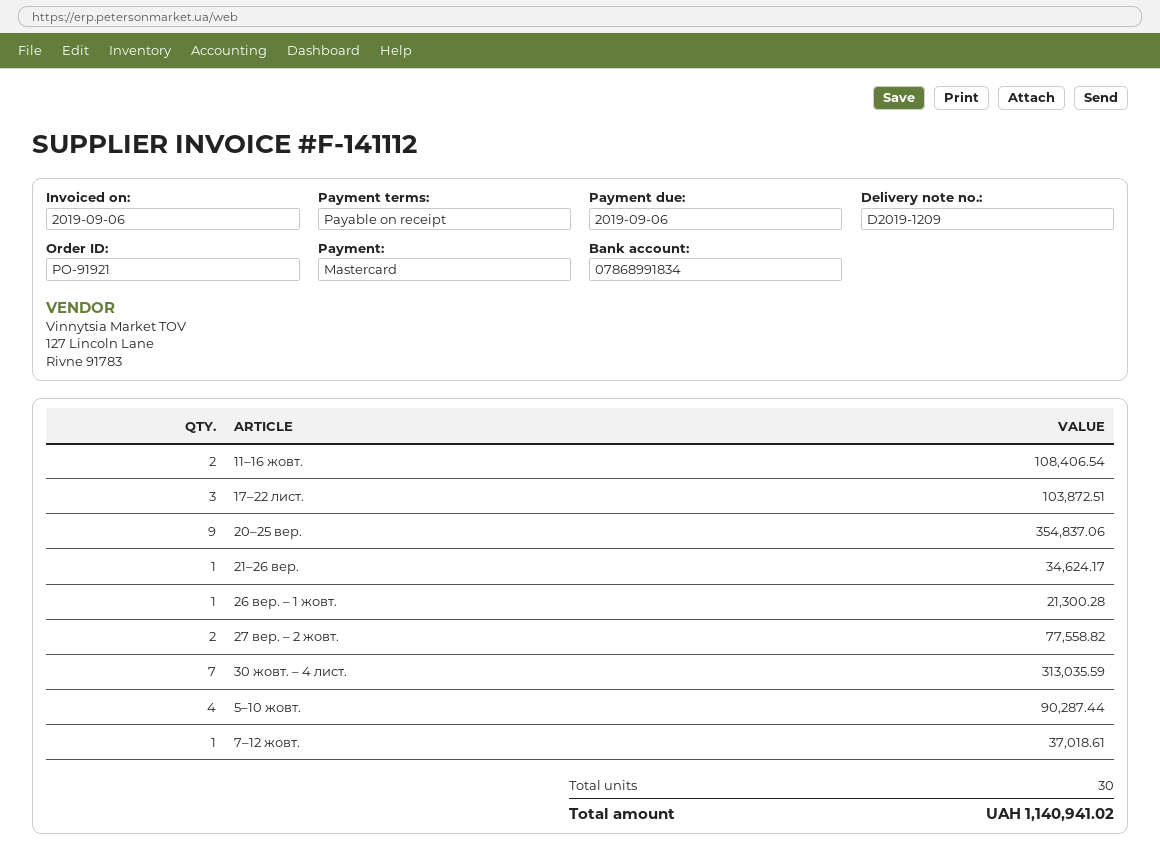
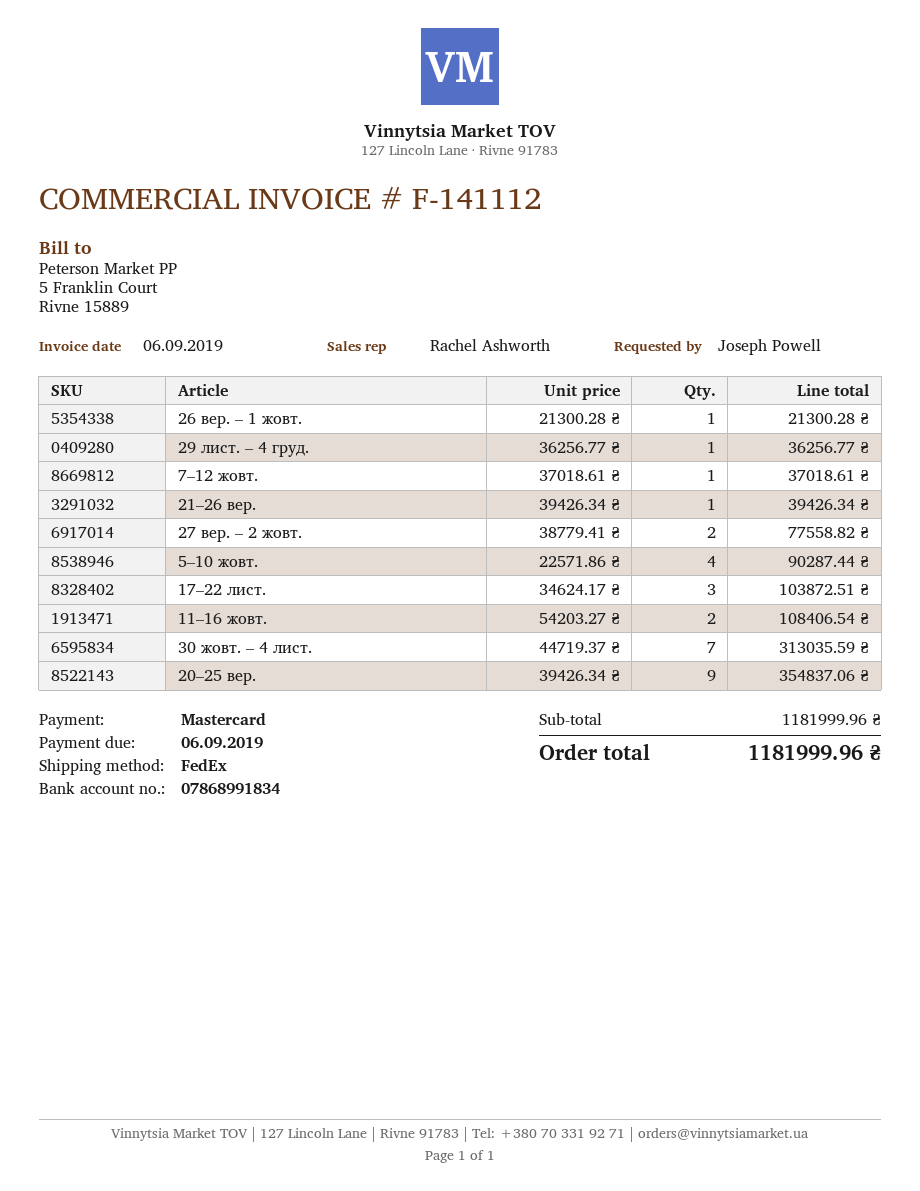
21–26 вер.: 1 for 34624.17 -> 1 for 39426.34
29 лист. – 4 груд.: none -> 1 for 36256.77
total: 1140941.02 -> 1181999.96

